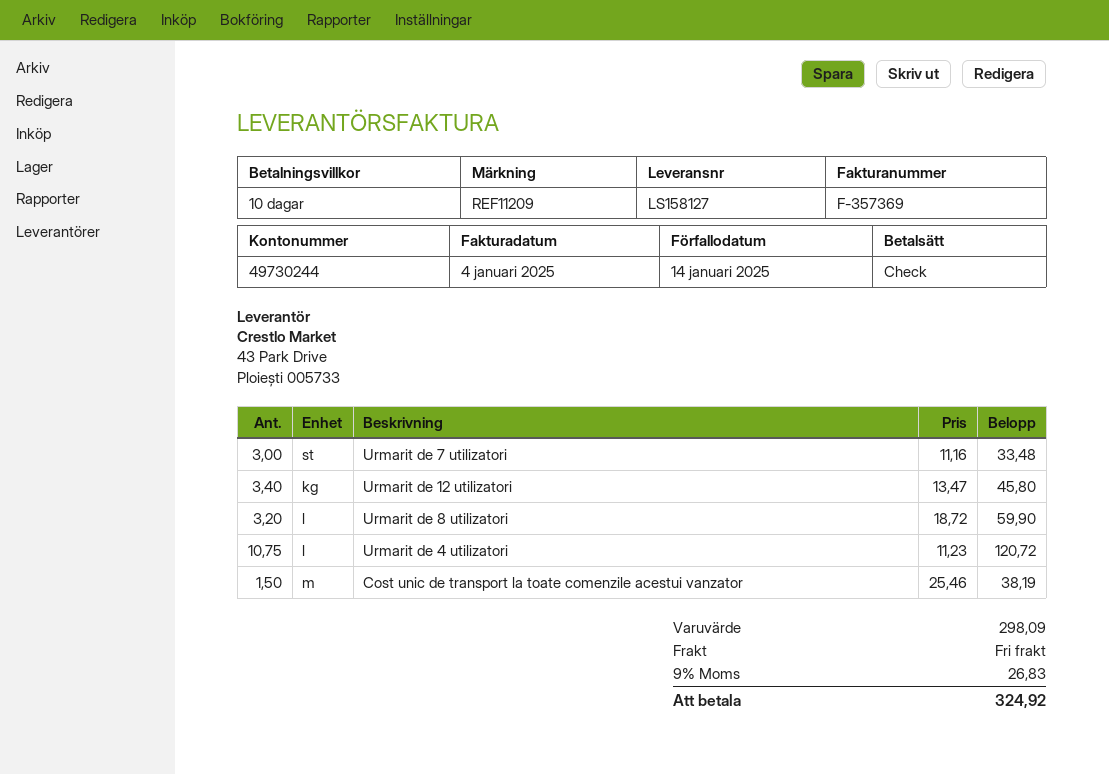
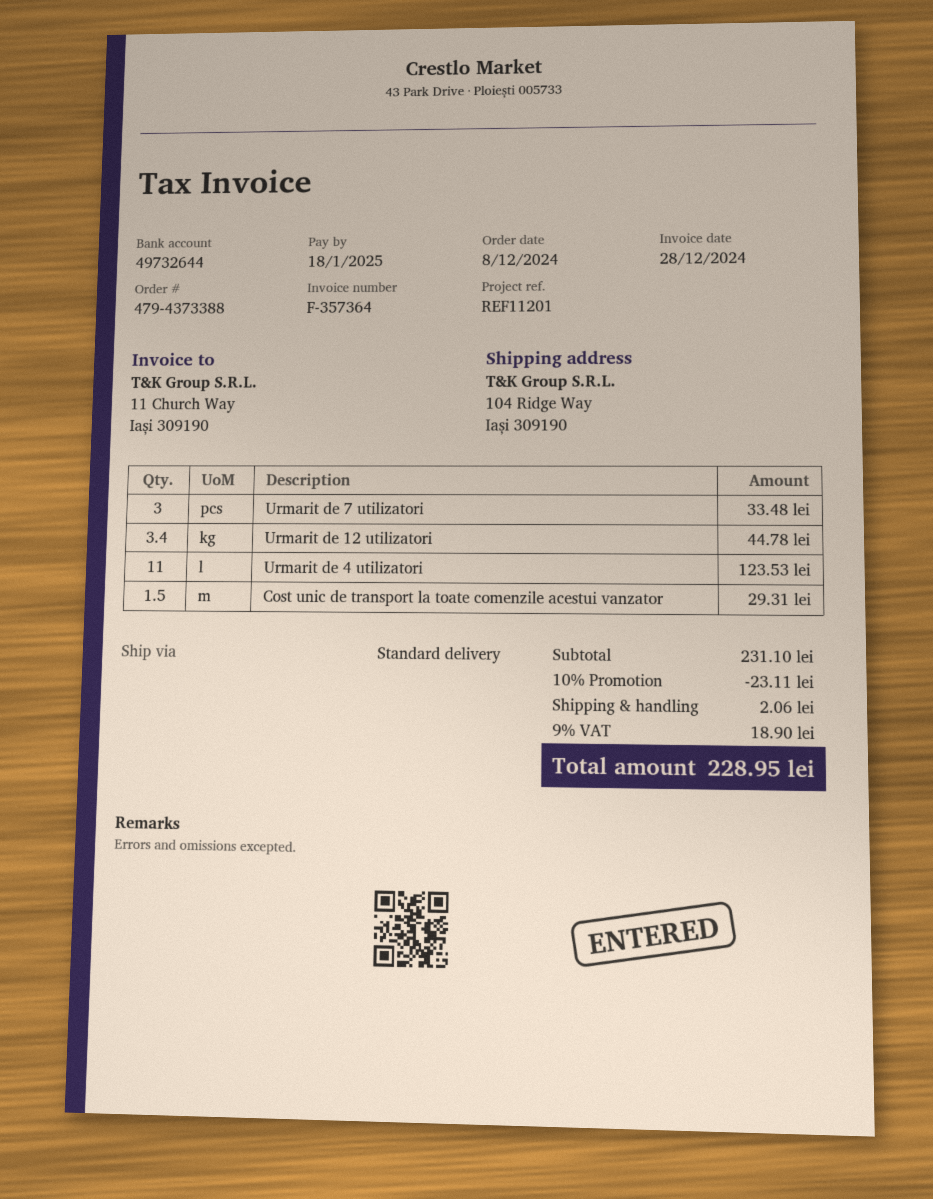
invoice number: F-357369 -> F-357364
invoice date: 2025-01-04 -> 2024-12-28
due date: 2025-01-14 -> 2025-01-18
reference: REF11209 -> REF11201
bank account: 49730244 -> 49732644
Urmarit de 12 utilizatori: 3.4 for 45.80 -> 3.4 for 44.78
Urmarit de 8 utilizatori: 3.2 for 59.90 -> none
Urmarit de 4 utilizatori: 10.75 for 120.72 -> 11 for 123.53
Cost unic de transport la toate comenzile acestui vanzator: 1.5 for 38.19 -> 1.5 for 29.31
subtotal: 298.09 -> 231.10
discount: none -> 10% = 23.11
shipping: 0.00 -> 2.06
tax: 9% = 26.83 -> 9% = 18.90
total: 324.92 -> 228.95

